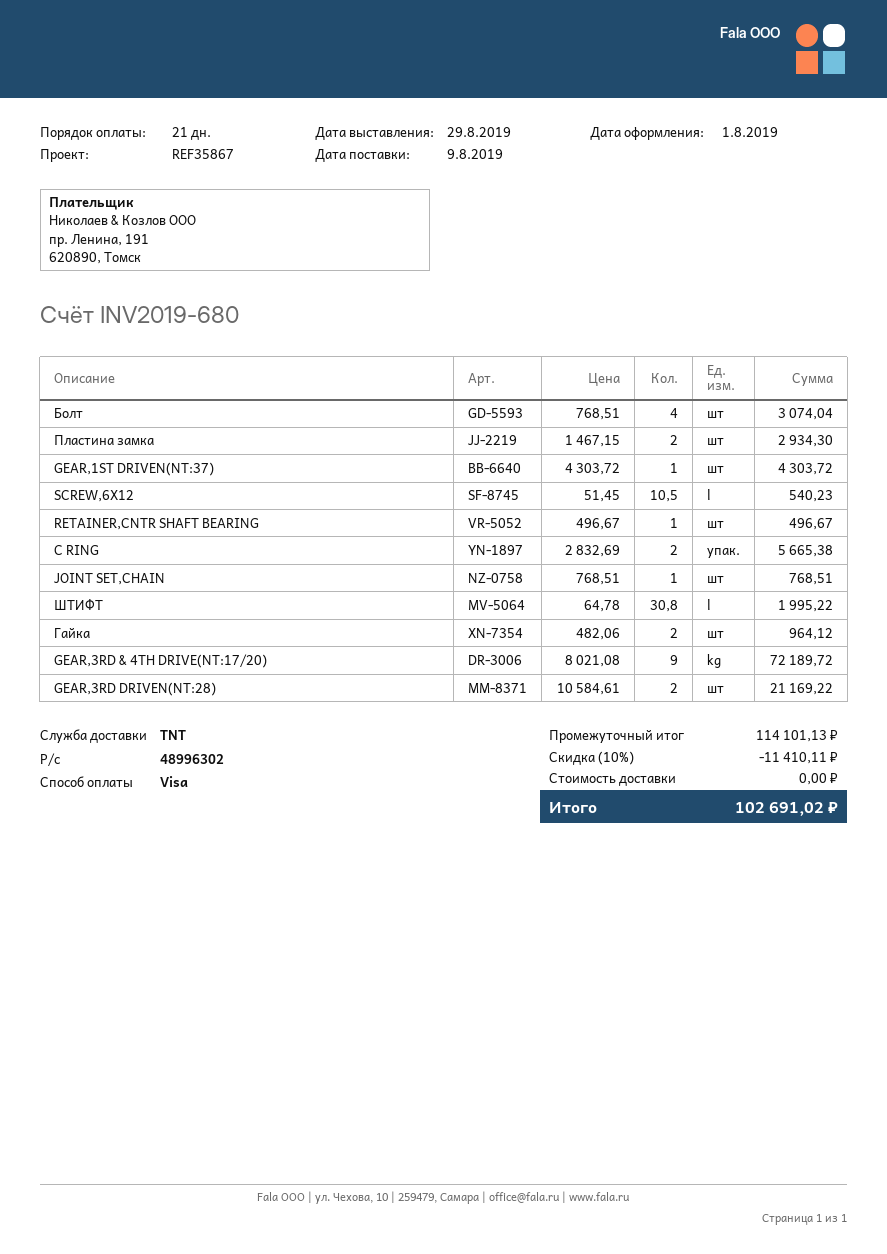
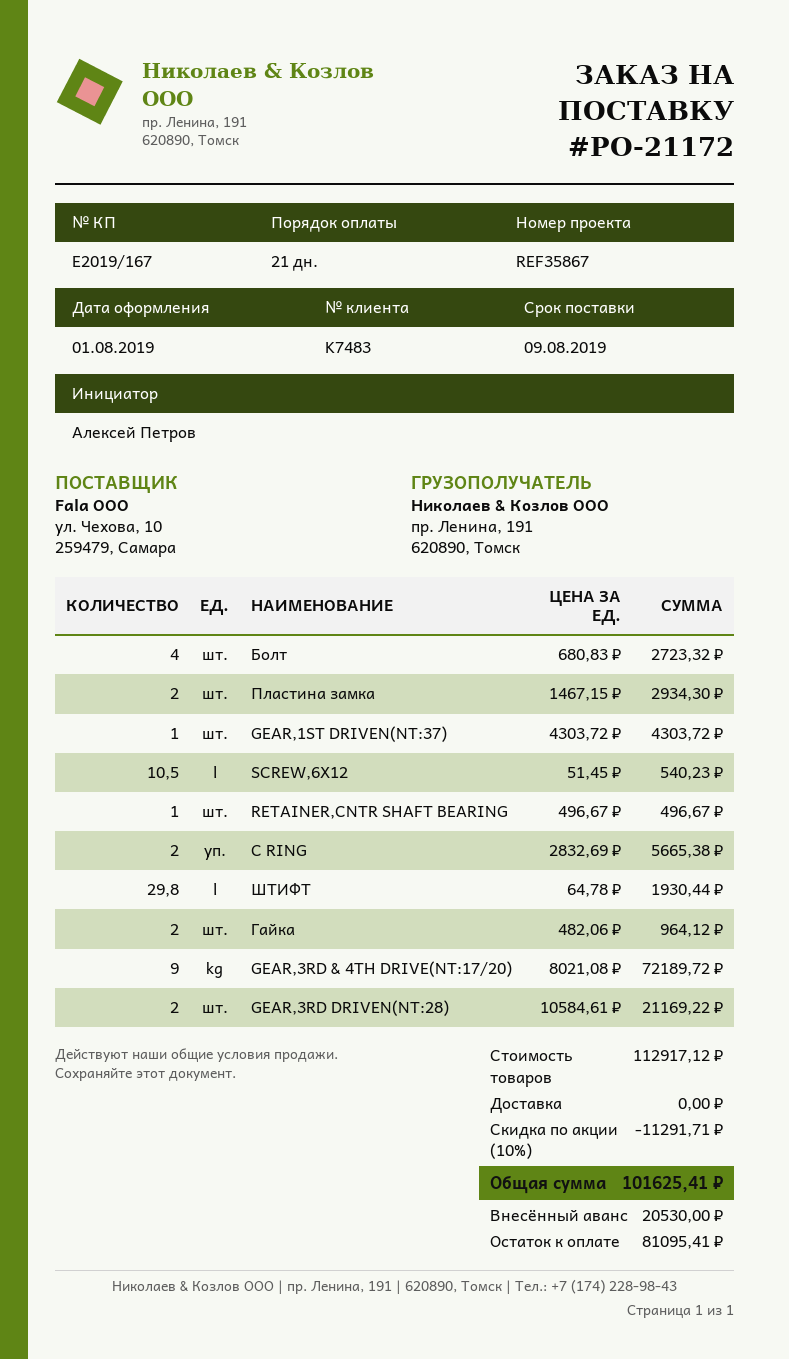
Болт: 4 x 768.51 = 3074.04 -> 4 x 680.83 = 2723.32
JOINT SET,CHAIN: 1 x 768.51 = 768.51 -> none
ШТИФТ: 30.8 x 64.78 = 1995.22 -> 29.8 x 64.78 = 1930.44
subtotal: 114101.13 -> 112917.12
discount: 10% = 11410.11 -> 10% = 11291.71
total: 102691.02 -> 101625.41

